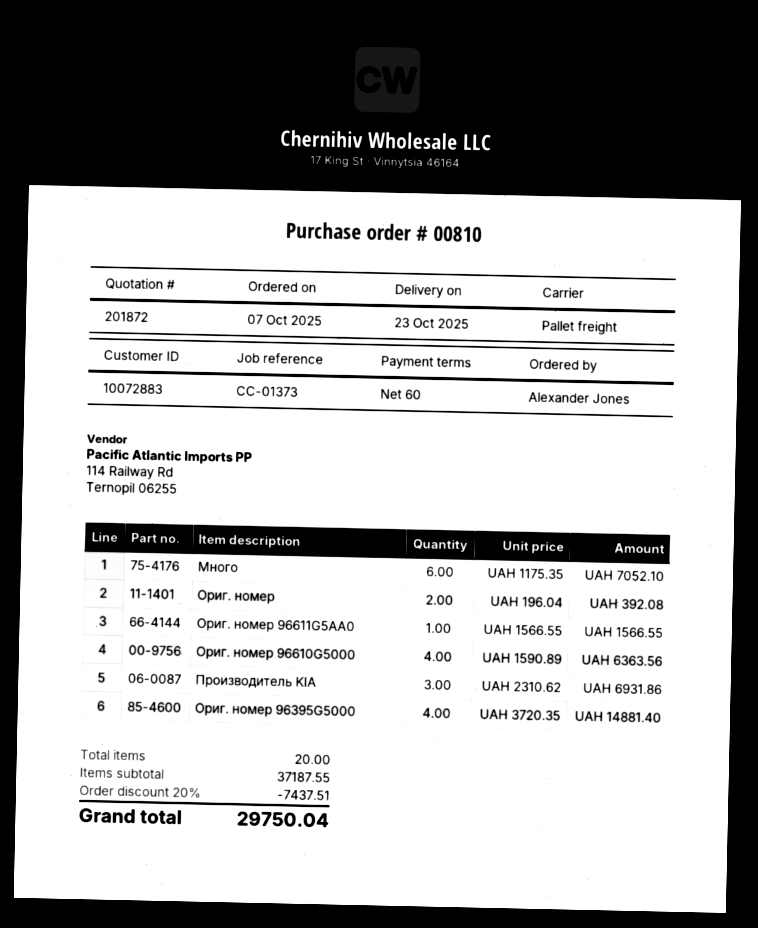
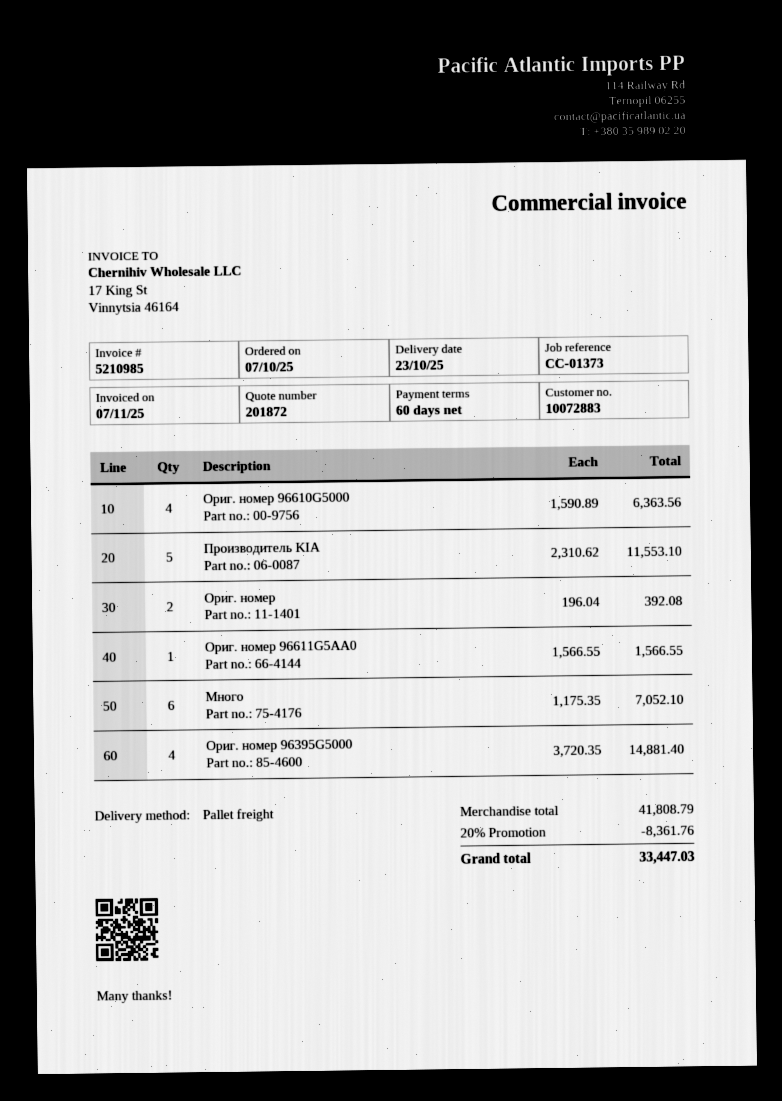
Производитель KIA: 3 x 2310.62 = 6931.86 -> 5 x 2310.62 = 11553.10
subtotal: 37187.55 -> 41808.79
discount: 20% = 7437.51 -> 20% = 8361.76
total: 29750.04 -> 33447.03

